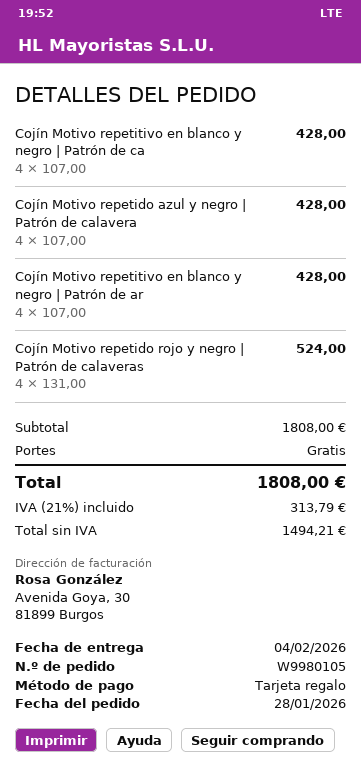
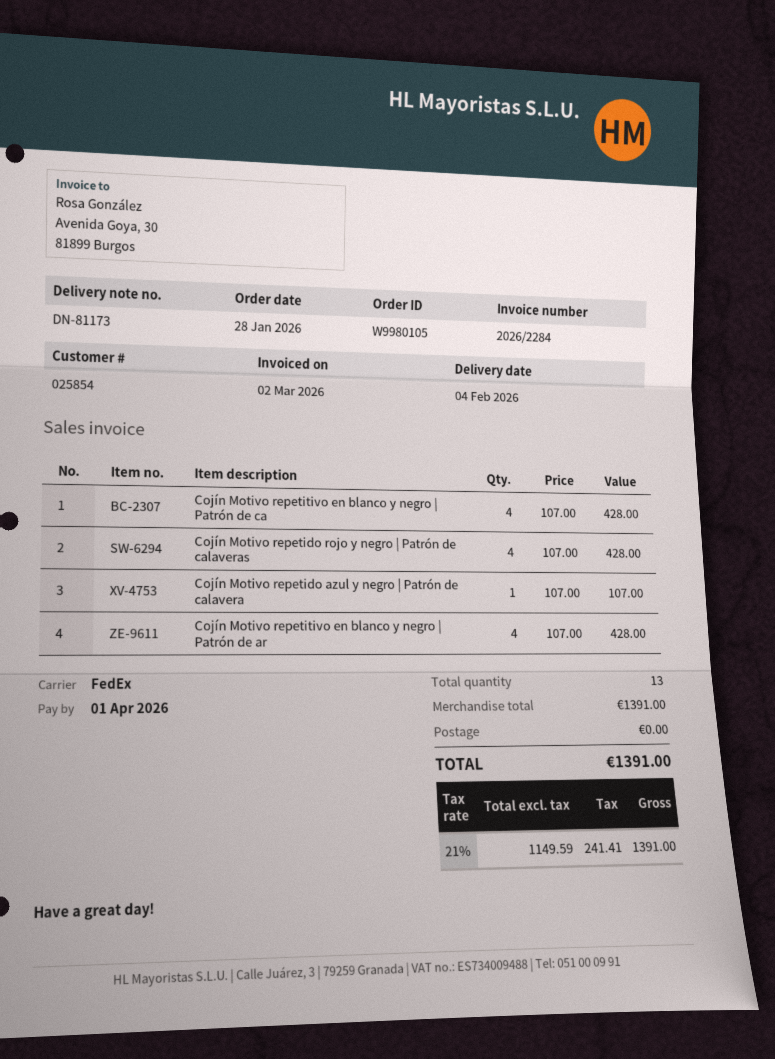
Cojín Motivo repetido azul y negro | Patrón de calavera: 4 x 107.00 = 428.00 -> 1 x 107.00 = 107.00
Cojín Motivo repetido rojo y negro | Patrón de calaveras: 4 x 131.00 = 524.00 -> 4 x 107.00 = 428.00
subtotal: 1808.00 -> 1391.00
net: 1494.21 -> 1149.59
tax: 21% = 313.79 -> 21% = 241.41
total: 1808.00 -> 1391.00

